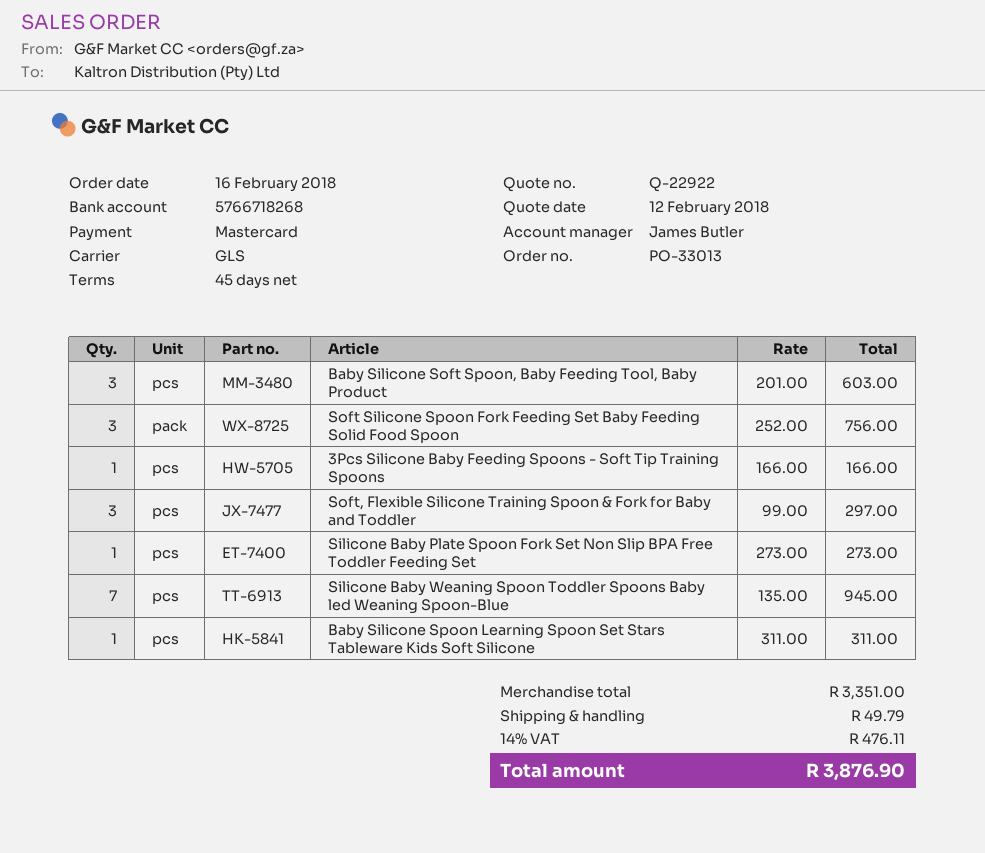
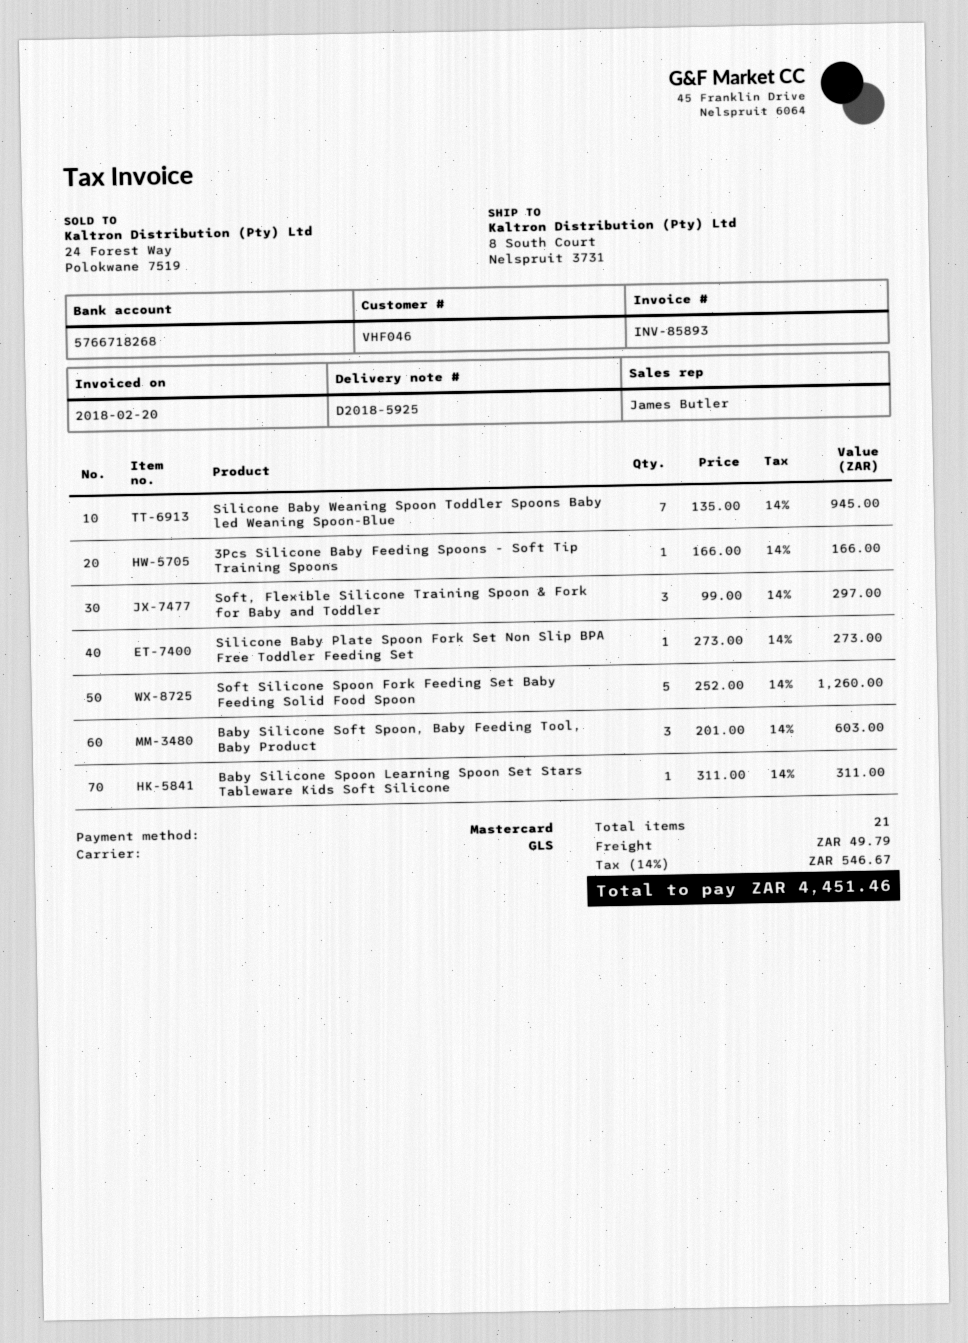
Soft Silicone Spoon Fork Feeding Set Baby Feeding Solid Food Spoon: 3 x 252.00 = 756.00 -> 5 x 252.00 = 1260.00
tax: 14% = 476.11 -> 14% = 546.67
total: 3876.90 -> 4451.46

